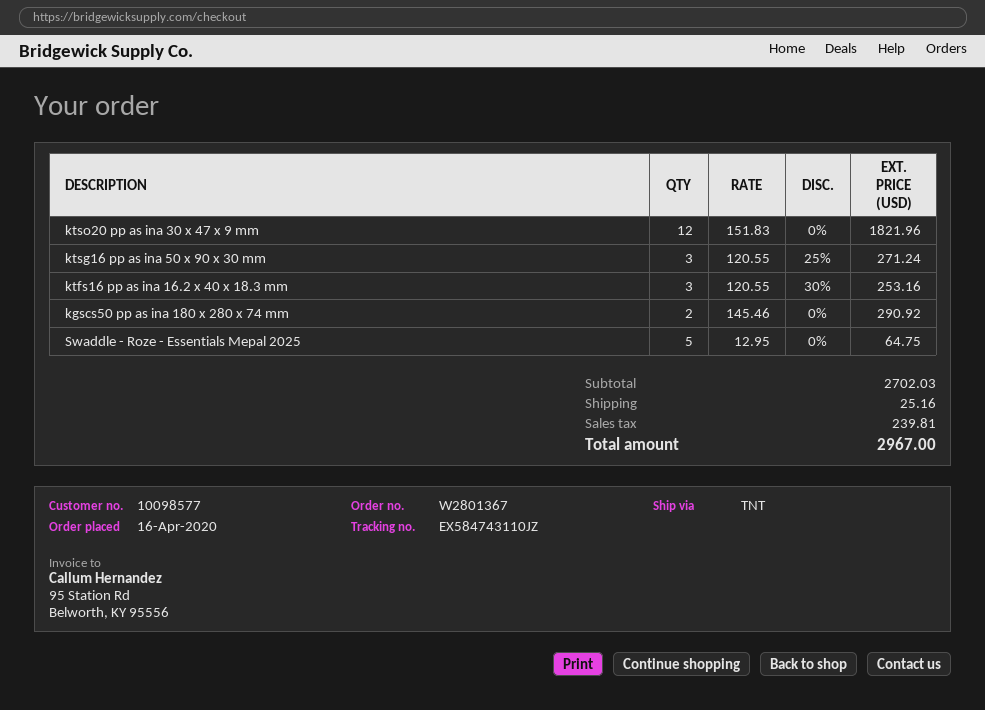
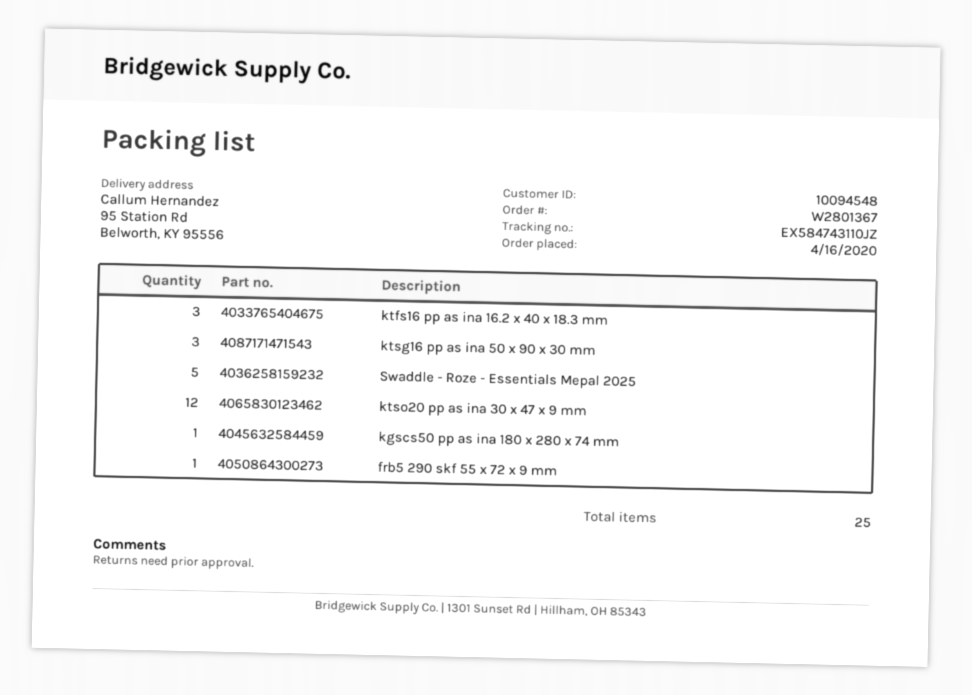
customer number: 10098577 -> 10094548
kgscs50 pp as ina 180 x 280 x 74 mm: 2 -> 1
frb5 290 skf 55 x 72 x 9 mm: none -> 1

